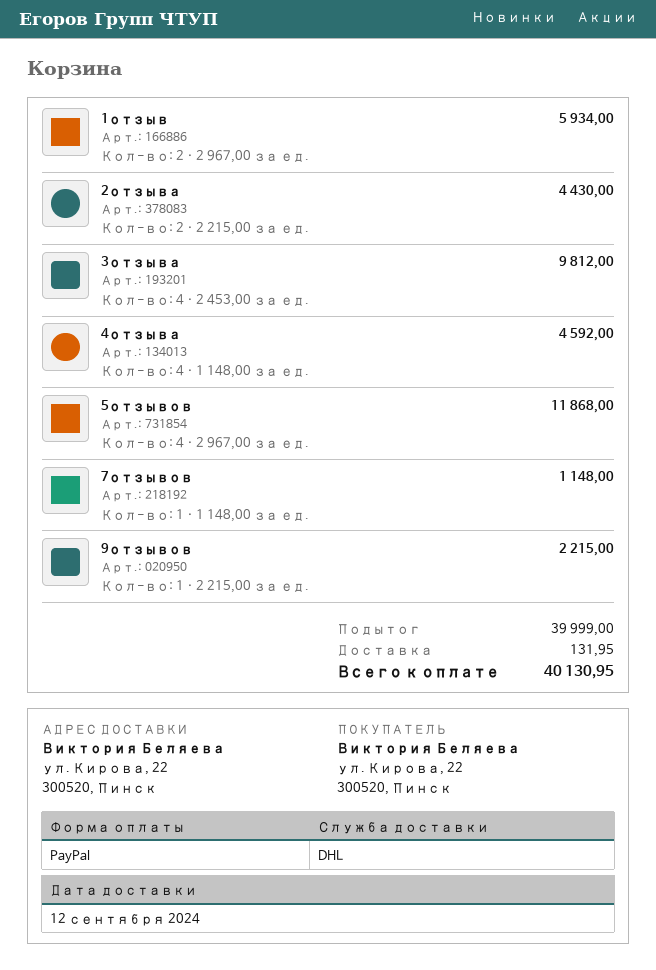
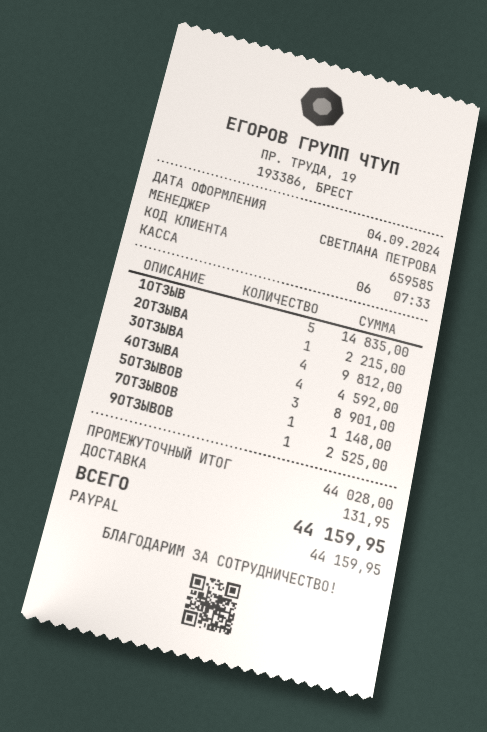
1отзыв: 2 for 5934.00 -> 5 for 14835.00
2отзыва: 2 for 4430.00 -> 1 for 2215.00
5отзывов: 4 for 11868.00 -> 3 for 8901.00
9отзывов: 1 for 2215.00 -> 1 for 2525.00
subtotal: 39999.00 -> 44028.00
total: 40130.95 -> 44159.95

